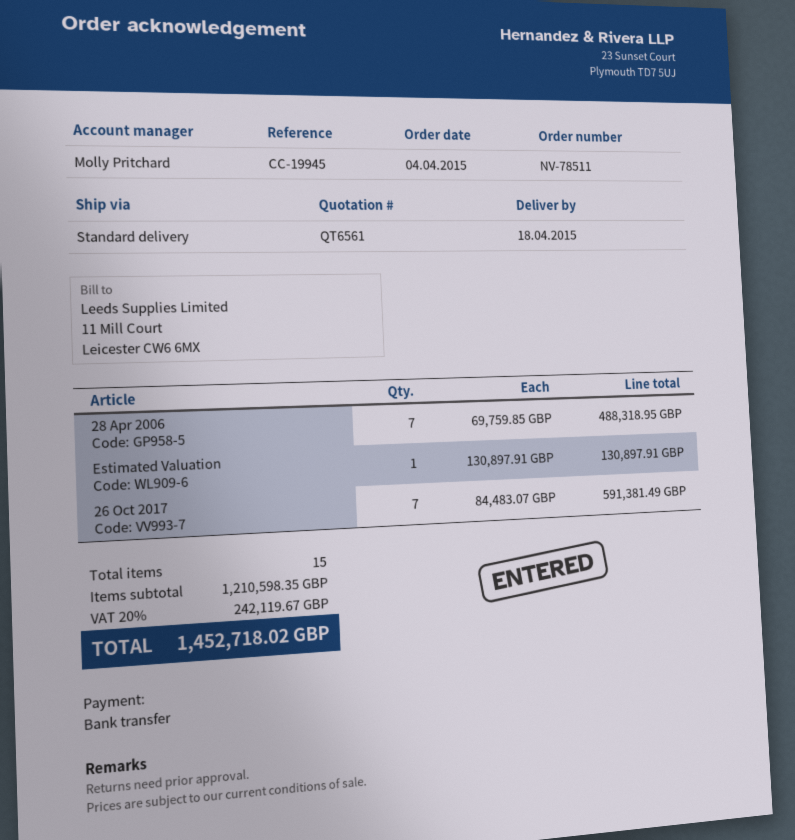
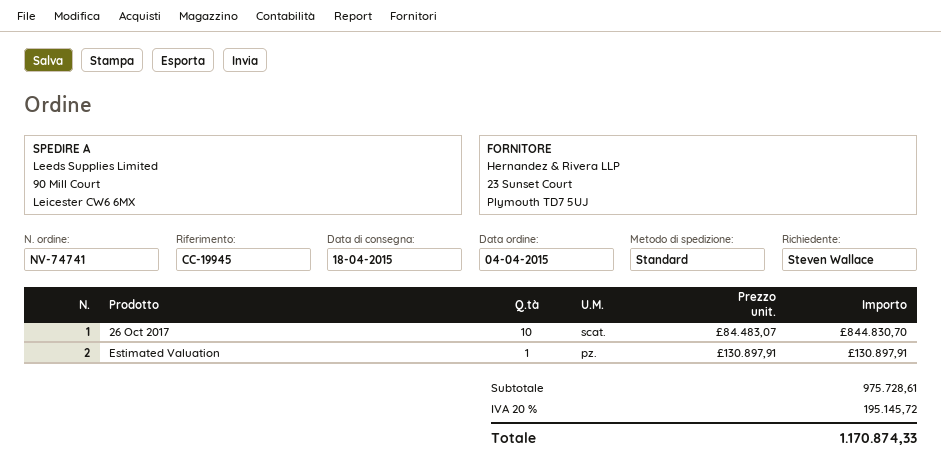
order number: NV-78511 -> NV-74741
28 Apr 2006: 7 x 69759.85 = 488318.95 -> none
26 Oct 2017: 7 x 84483.07 = 591381.49 -> 10 x 84483.07 = 844830.70
subtotal: 1210598.35 -> 975728.61
tax: 20% = 242119.67 -> 20% = 195145.72
total: 1452718.02 -> 1170874.33

